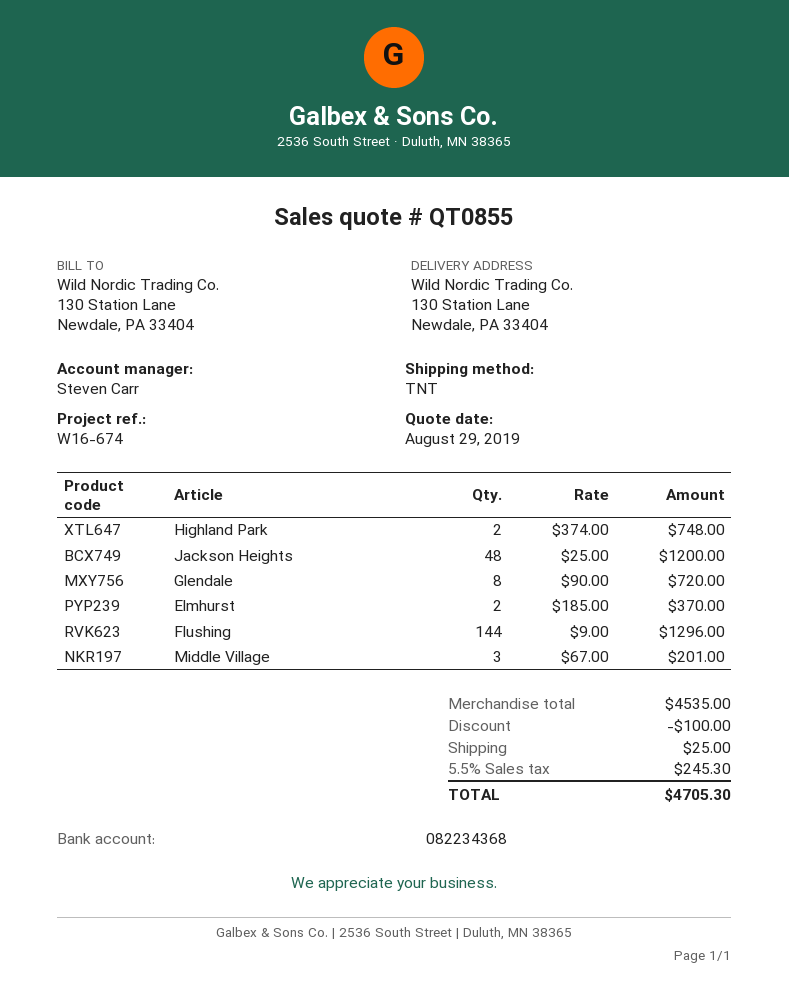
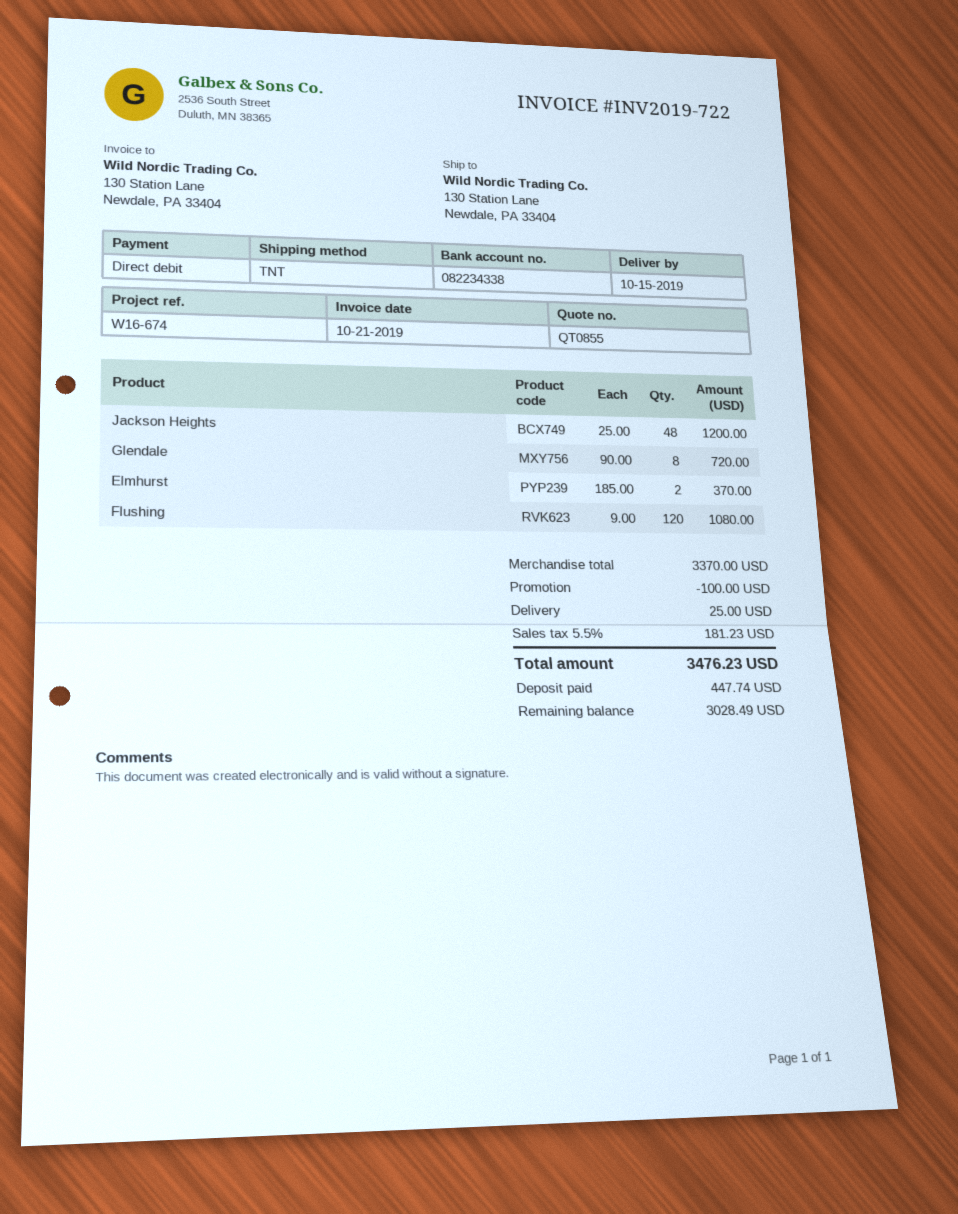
bank account: 082234368 -> 082234338
Highland Park: 2 x 374.00 = 748.00 -> none
Flushing: 144 x 9.00 = 1296.00 -> 120 x 9.00 = 1080.00
Middle Village: 3 x 67.00 = 201.00 -> none
subtotal: 4535.00 -> 3370.00
tax: 5.5% = 245.30 -> 5.5% = 181.23
total: 4705.30 -> 3476.23

